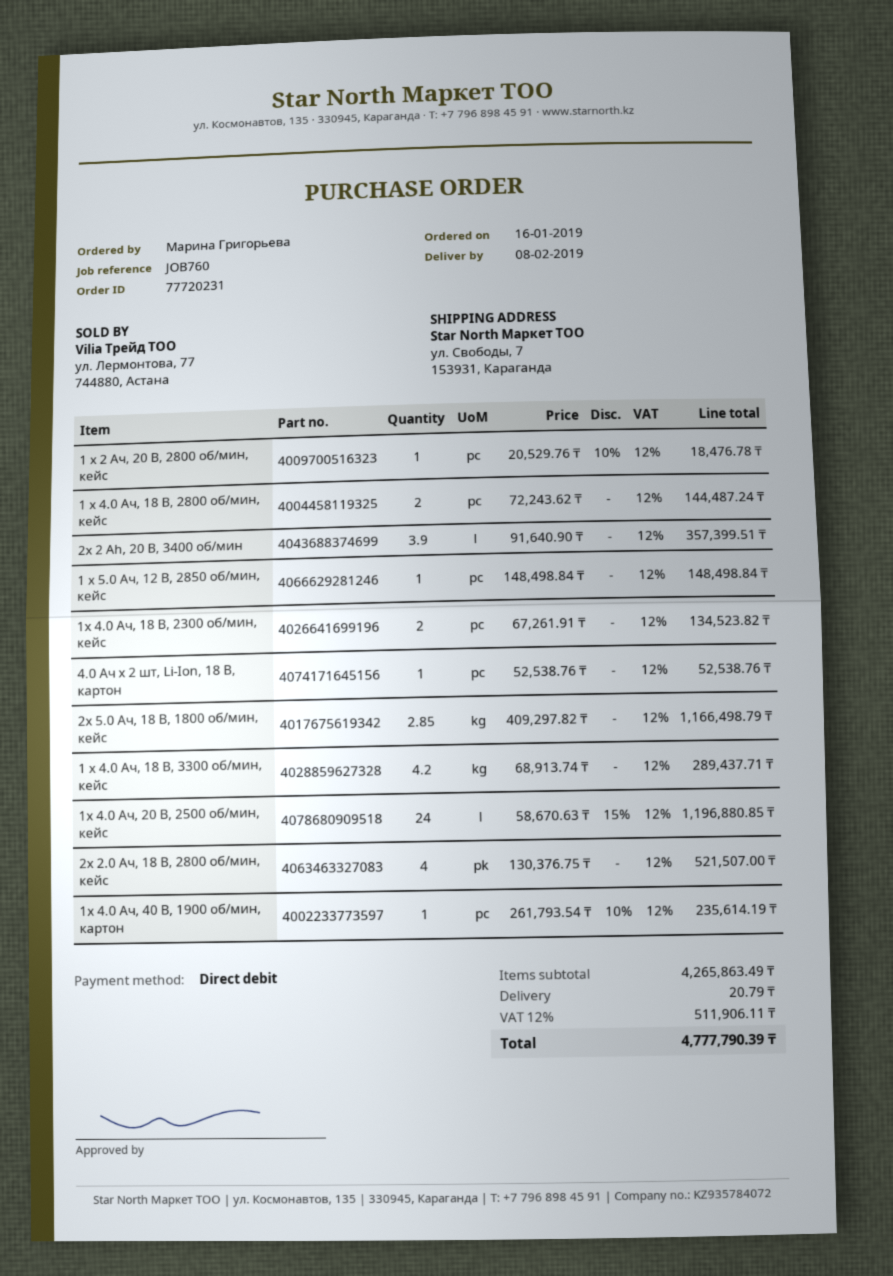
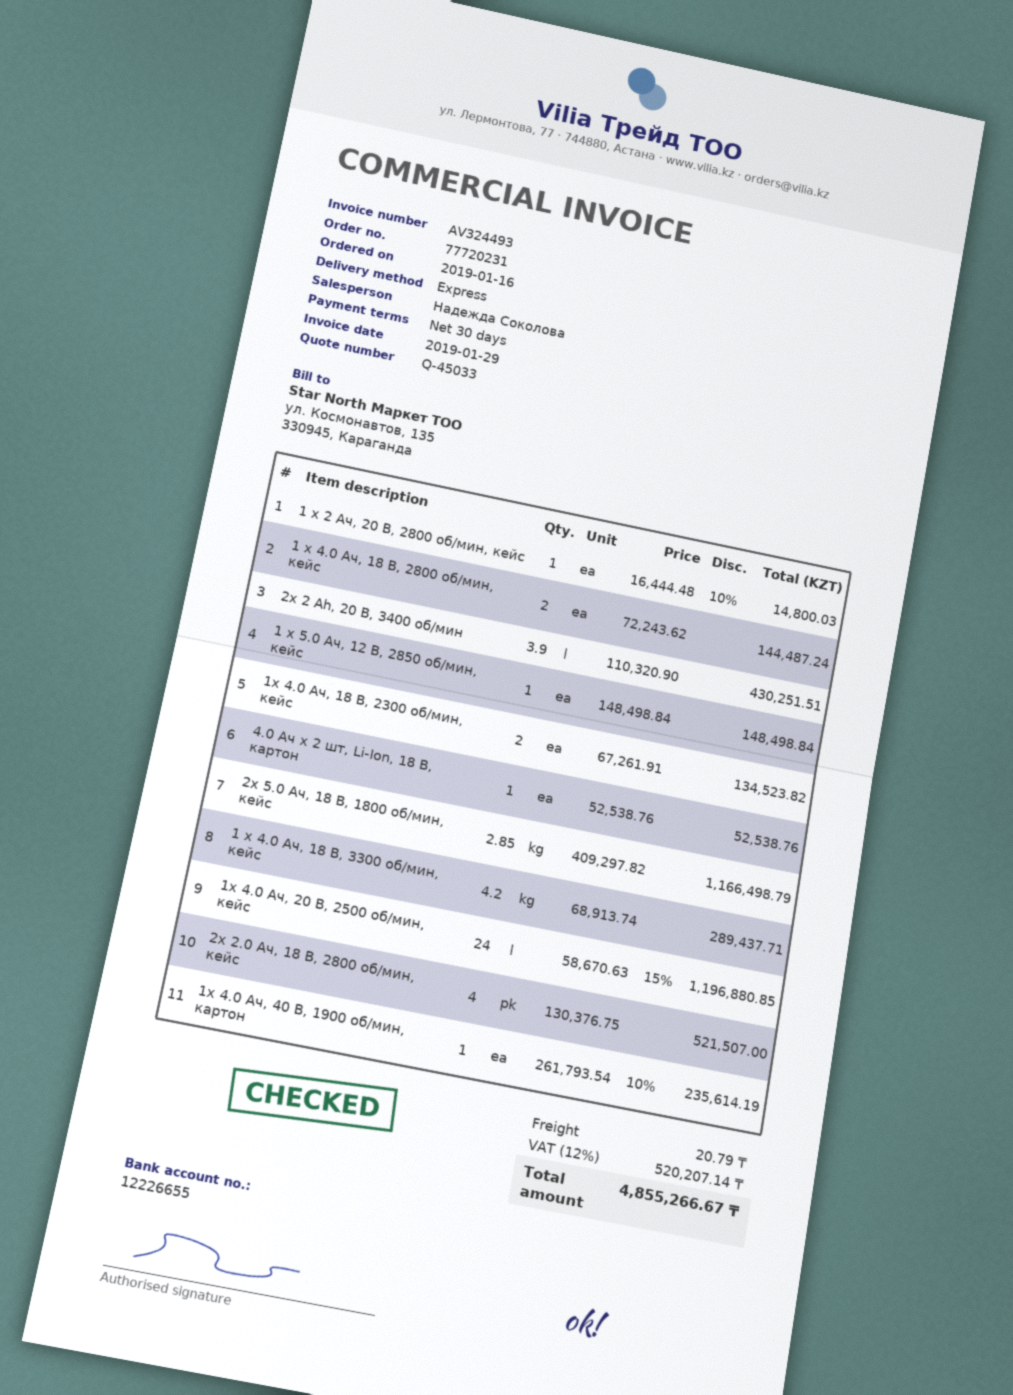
1 x 2 Ач, 20 В, 2800 об/мин, кейс: 1 x 20529.76 - 10% = 18476.78 -> 1 x 16444.48 - 10% = 14800.03
2x 2 Ah, 20 В, 3400 об/мин: 3.9 x 91640.90 = 357399.51 -> 3.9 x 110320.90 = 430251.51
tax: 12% = 511906.11 -> 12% = 520207.14
total: 4777790.39 -> 4855266.67

